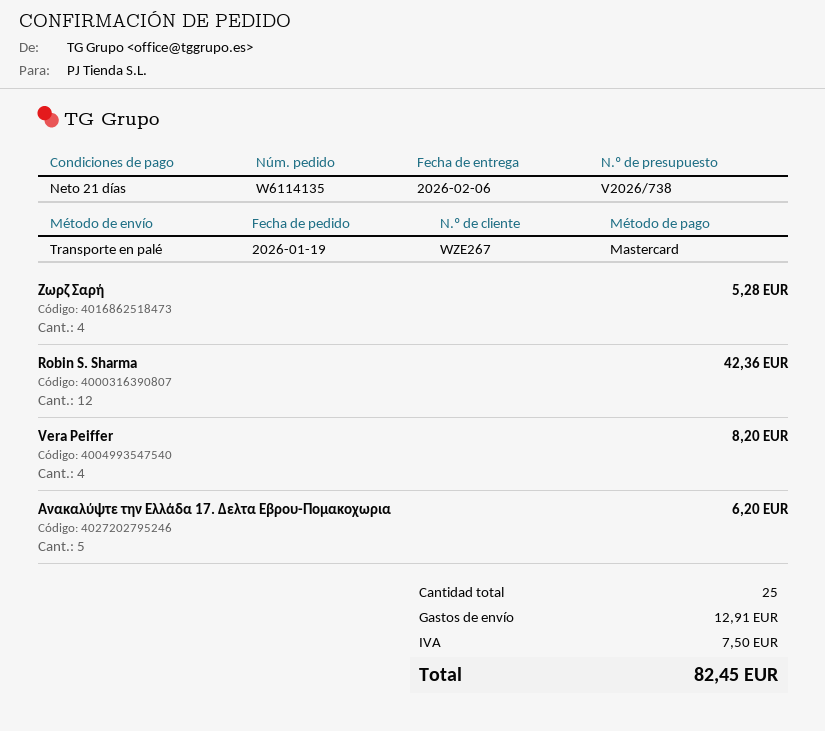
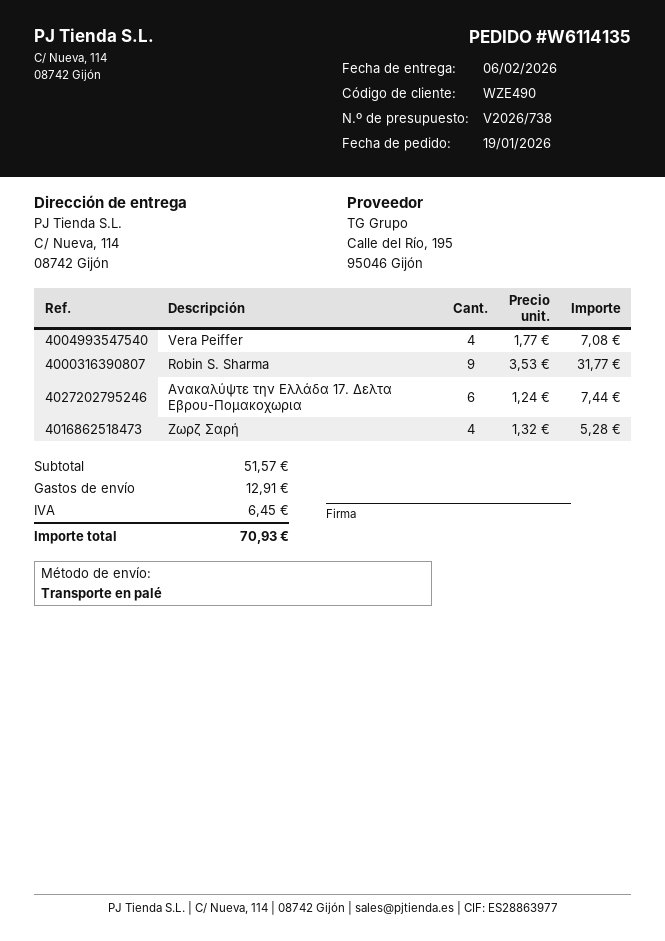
customer number: WZE267 -> WZE490
Robin S. Sharma: 12 for 42.36 -> 9 for 31.77
Vera Peiffer: 4 for 8.20 -> 4 for 7.08
Ανακαλύψτε την Ελλάδα 17. Δελτα Εβρου-Πομακοχωρια: 5 for 6.20 -> 6 for 7.44
tax: 7.50 -> 6.45
total: 82.45 -> 70.93

